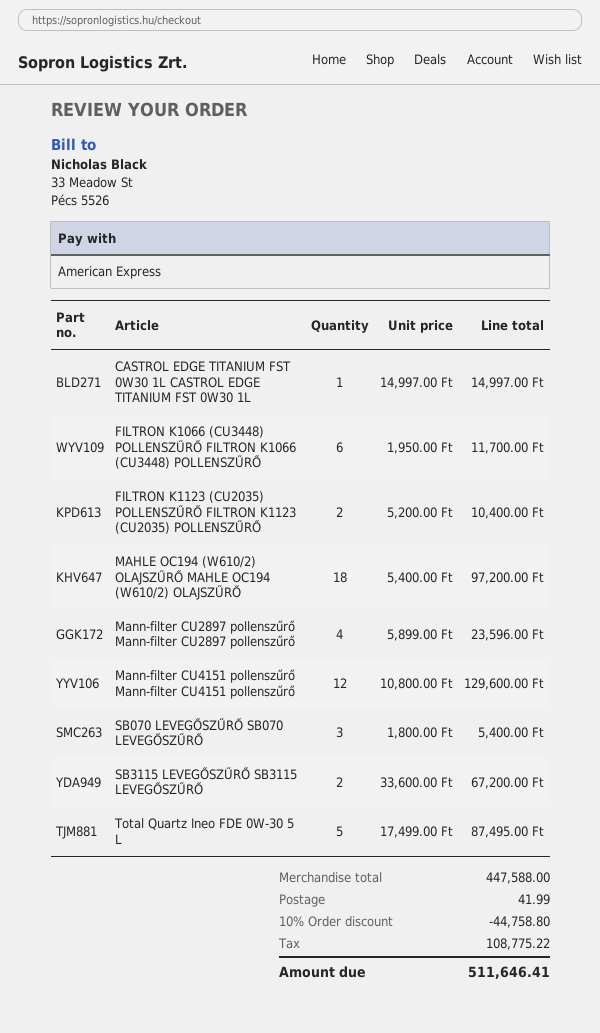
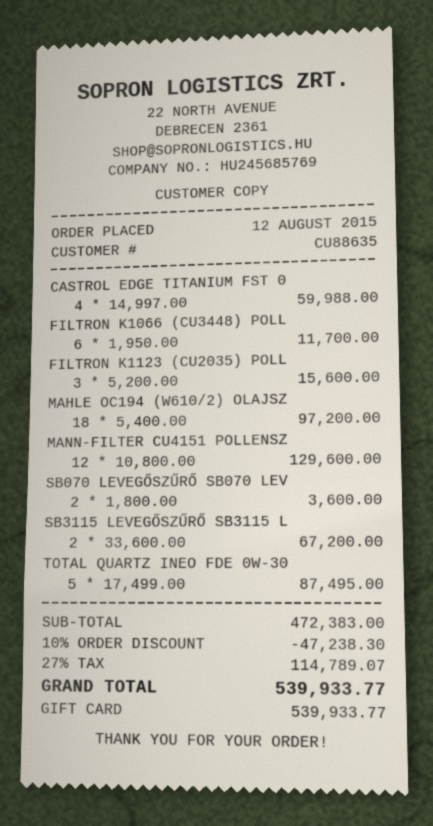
payment method: American Express -> gift card
CASTROL EDGE TITANIUM FST 0W30 1L CASTROL EDGE TITANIUM FST 0W30 1L: 1 x 14997.00 = 14997.00 -> 4 x 14997.00 = 59988.00
FILTRON K1123 (CU2035) POLLENSZŰRŐ FILTRON K1123 (CU2035) POLLENSZŰRŐ: 2 x 5200.00 = 10400.00 -> 3 x 5200.00 = 15600.00
Mann-filter CU2897 pollenszűrő Mann-filter CU2897 pollenszűrő: 4 x 5899.00 = 23596.00 -> none
SB070 LEVEGŐSZŰRŐ SB070 LEVEGŐSZŰRŐ: 3 x 1800.00 = 5400.00 -> 2 x 1800.00 = 3600.00
subtotal: 447588.00 -> 472383.00
discount: 10% = 44758.80 -> 10% = 47238.30
shipping: 41.99 -> none
tax: 108775.22 -> 114789.07
total: 511646.41 -> 539933.77

